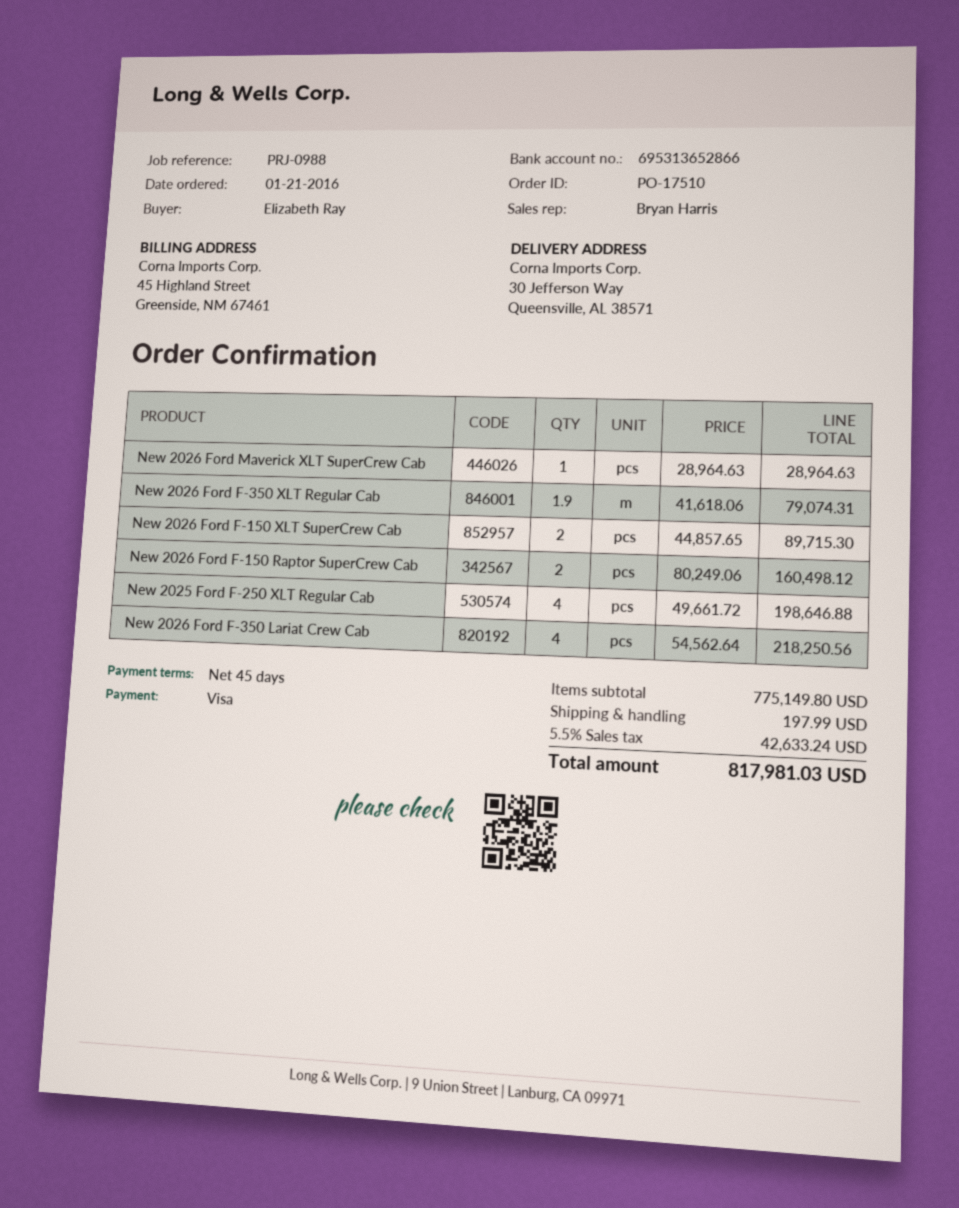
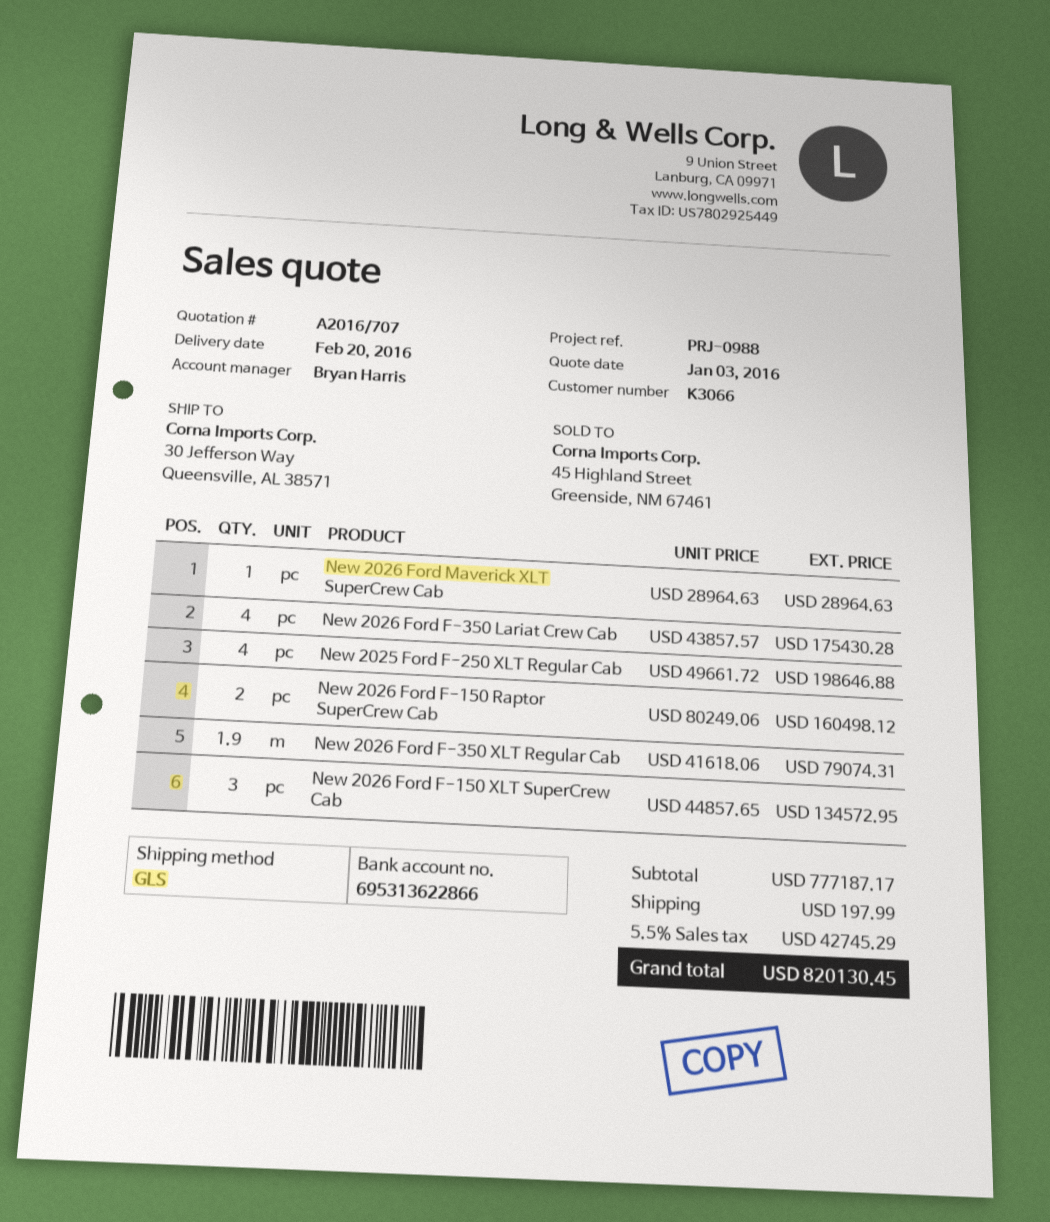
bank account: 695313652866 -> 695313622866
New 2026 Ford F-150 XLT SuperCrew Cab: 2 x 44857.65 = 89715.30 -> 3 x 44857.65 = 134572.95
New 2026 Ford F-350 Lariat Crew Cab: 4 x 54562.64 = 218250.56 -> 4 x 43857.57 = 175430.28
subtotal: 775149.80 -> 777187.17
tax: 5.5% = 42633.24 -> 5.5% = 42745.29
total: 817981.03 -> 820130.45

